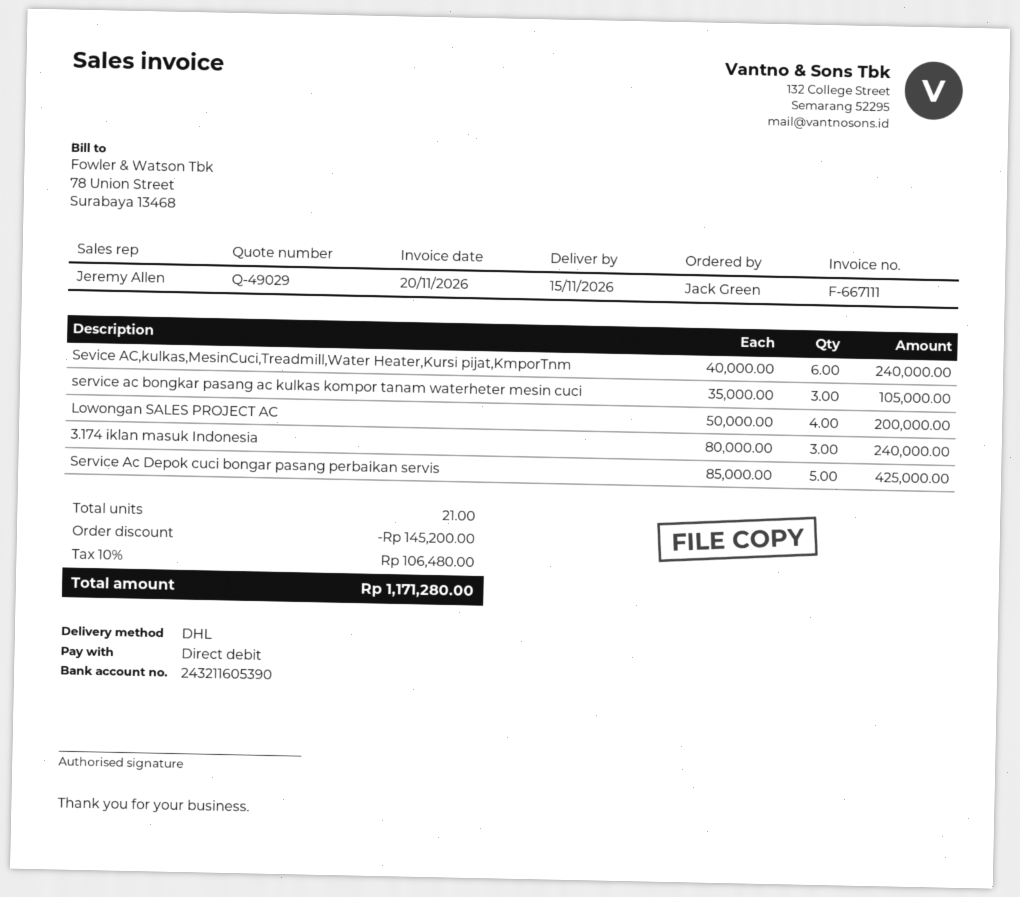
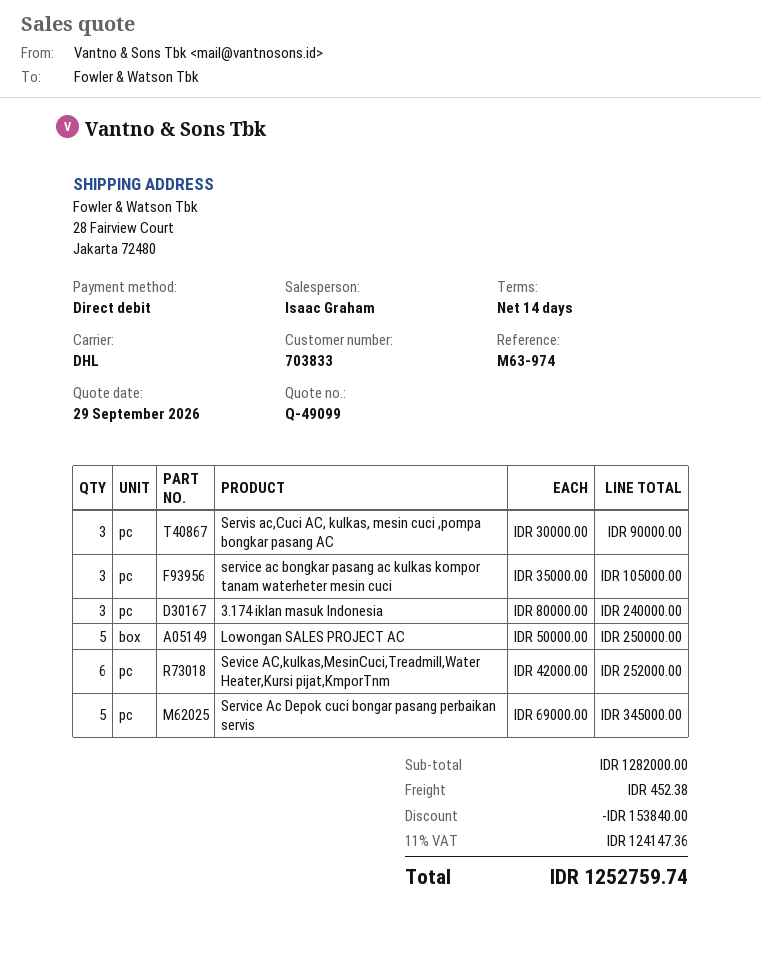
quote number: Q-49029 -> Q-49099
sales rep: Jeremy Allen -> Isaac Graham
Sevice AC,kulkas,MesinCuci,Treadmill,Water Heater,Kursi pijat,KmporTnm: 6 x 40000.00 = 240000.00 -> 6 x 42000.00 = 252000.00
Lowongan SALES PROJECT AC: 4 x 50000.00 = 200000.00 -> 5 x 50000.00 = 250000.00
Service Ac Depok cuci bongar pasang perbaikan servis: 5 x 85000.00 = 425000.00 -> 5 x 69000.00 = 345000.00
Servis ac,Cuci AC, kulkas, mesin cuci ,pompa bongkar pasang AC: none -> 3 x 30000.00 = 90000.00
discount: 145200.00 -> 153840.00
shipping: none -> 452.38
tax: 10% = 106480.00 -> 11% = 124147.36
total: 1171280.00 -> 1252759.74

